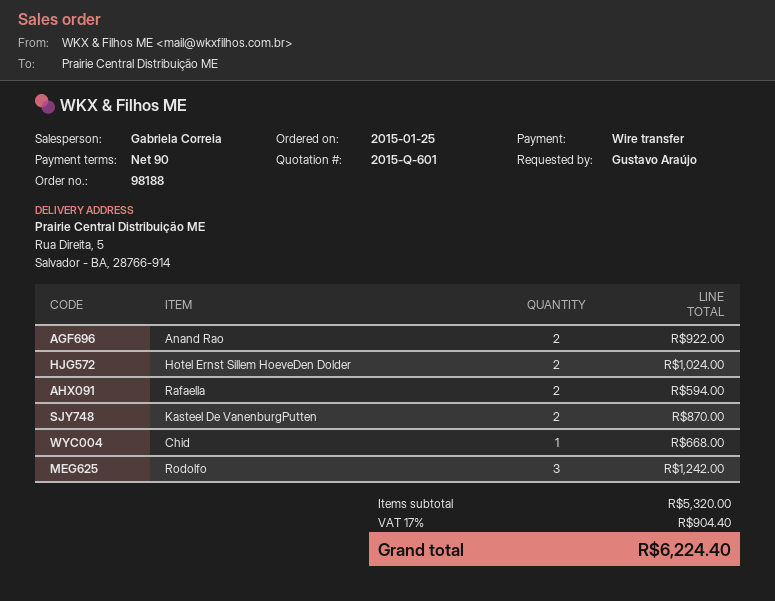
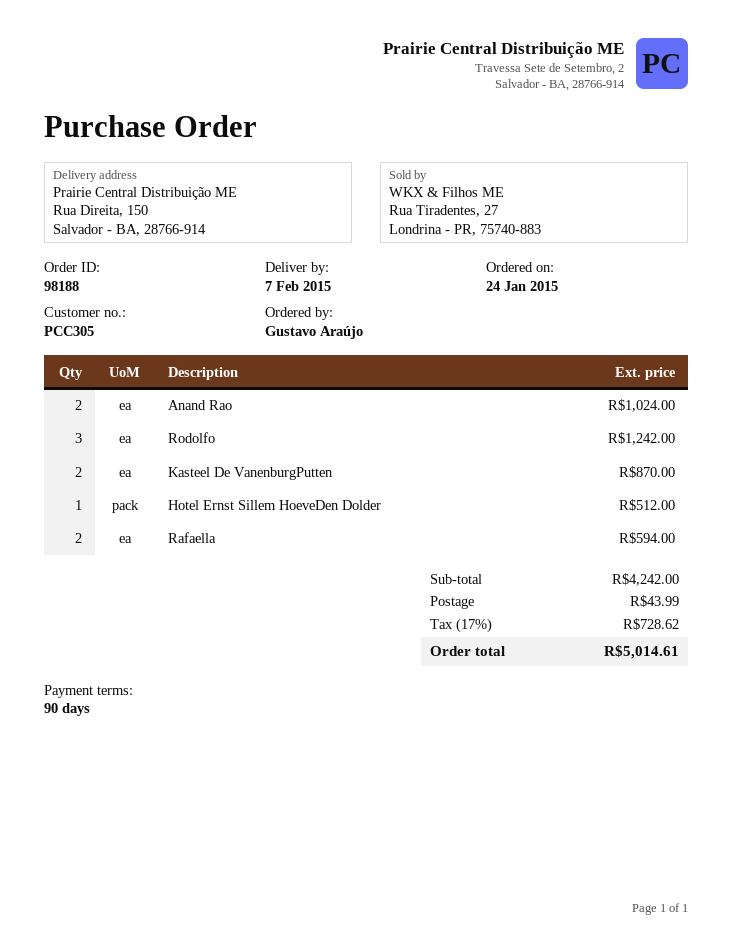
order date: 2015-01-25 -> 2015-01-24
ship to: Rua Direita, 5, Salvador - BA, 28766-914 -> Rua Direita, 150, Salvador - BA, 28766-914
Anand Rao: 2 for 922.00 -> 2 for 1024.00
Hotel Ernst Sillem HoeveDen Dolder: 2 for 1024.00 -> 1 for 512.00
Chid: 1 for 668.00 -> none
subtotal: 5320.00 -> 4242.00
shipping: none -> 43.99
tax: 17% = 904.40 -> 17% = 728.62
total: 6224.40 -> 5014.61

